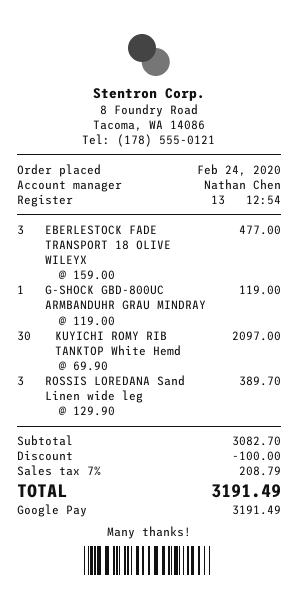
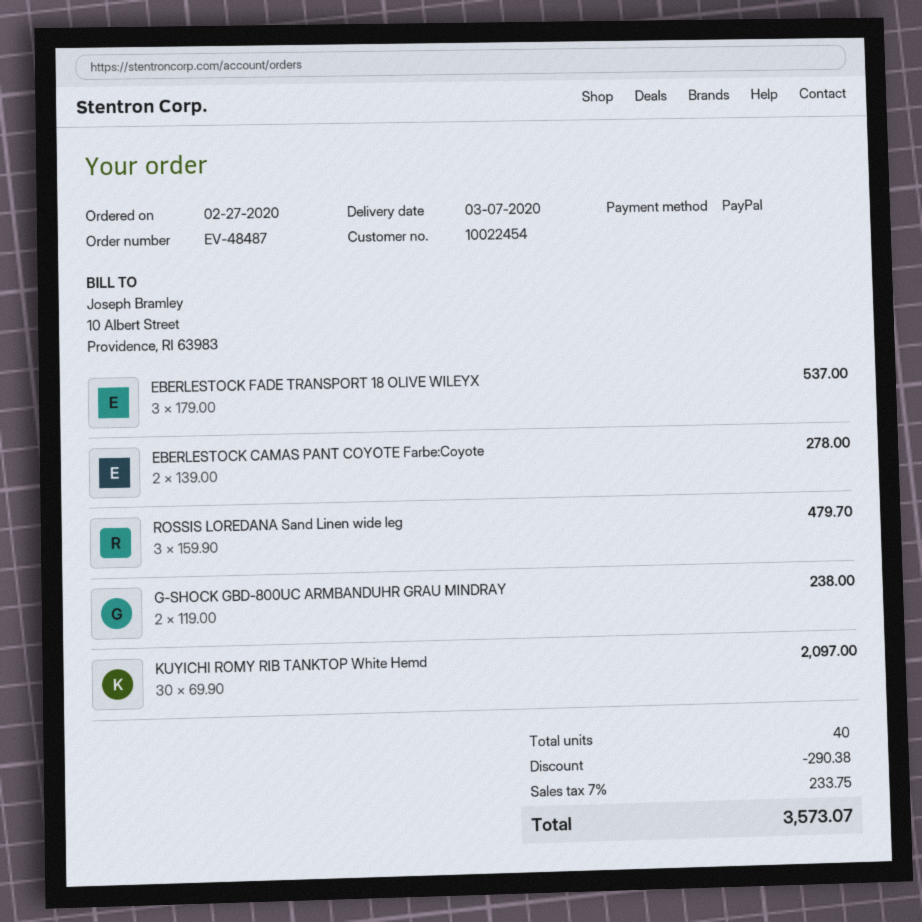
order date: 2020-02-24 -> 2020-02-27
payment method: Google Pay -> PayPal
EBERLESTOCK FADE TRANSPORT 18 OLIVE WILEYX: 3 x 159.00 = 477.00 -> 3 x 179.00 = 537.00
G-SHOCK GBD-800UC ARMBANDUHR GRAU MINDRAY: 1 x 119.00 = 119.00 -> 2 x 119.00 = 238.00
ROSSIS LOREDANA Sand Linen wide leg: 3 x 129.90 = 389.70 -> 3 x 159.90 = 479.70
EBERLESTOCK CAMAS PANT COYOTE Farbe:Coyote: none -> 2 x 139.00 = 278.00
discount: 100.00 -> 290.38
tax: 7% = 208.79 -> 7% = 233.75
total: 3191.49 -> 3573.07

